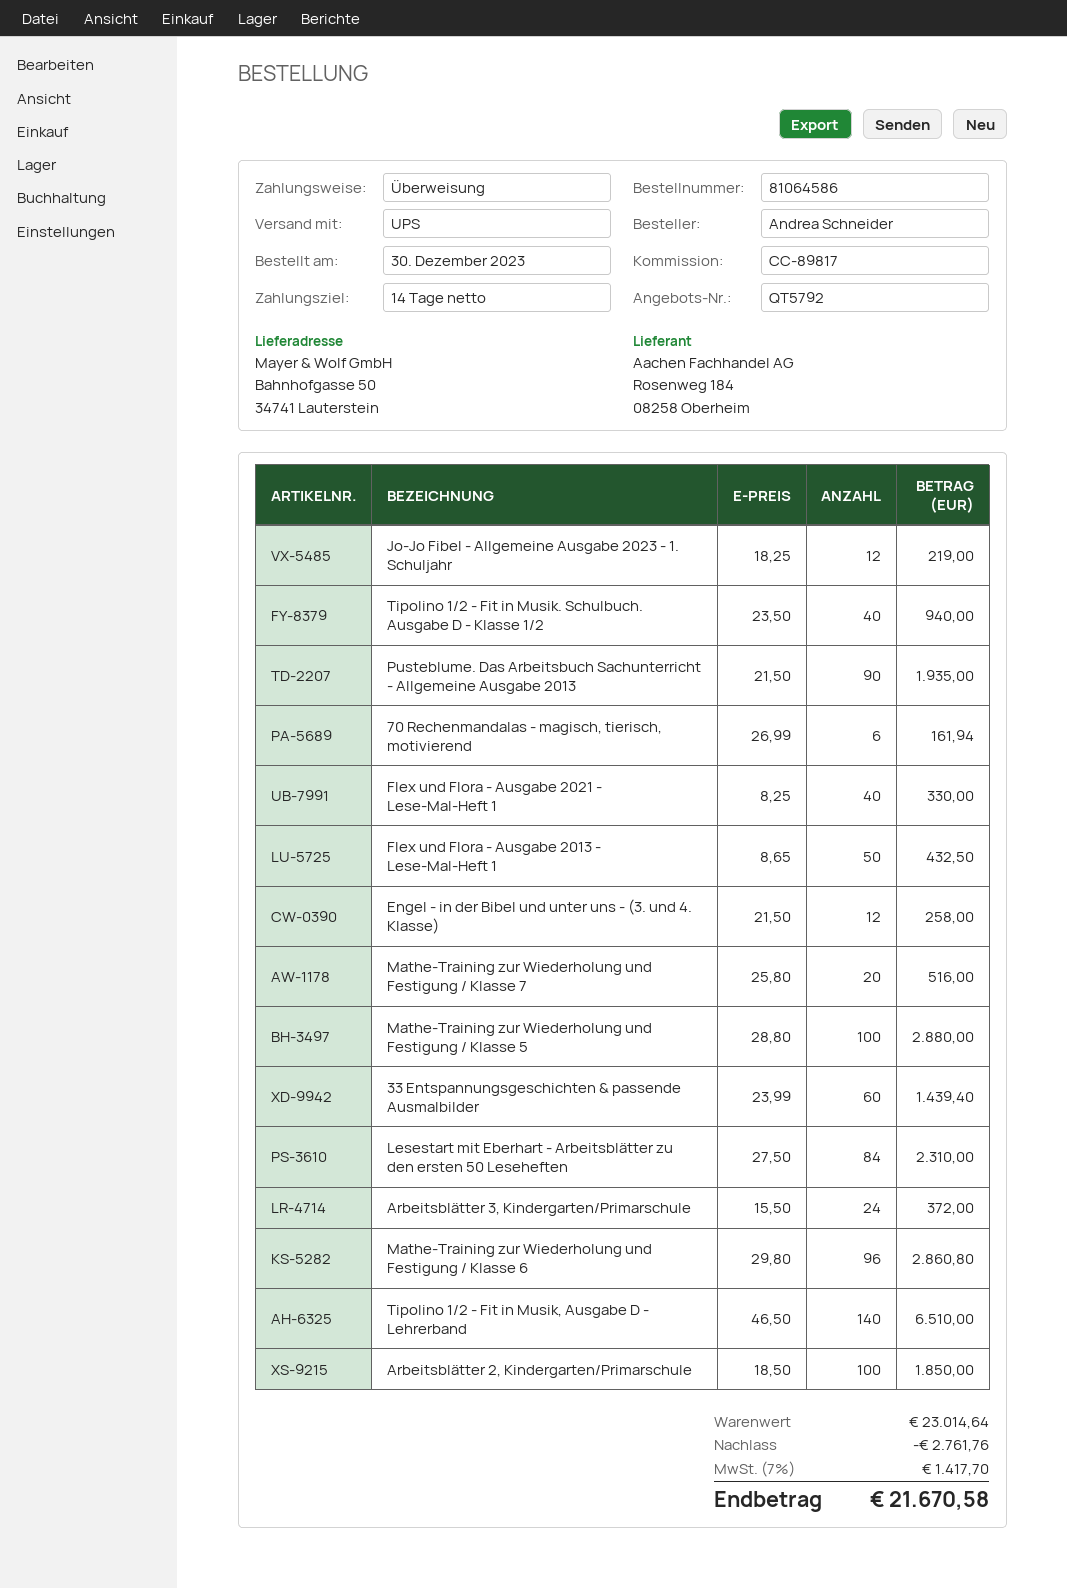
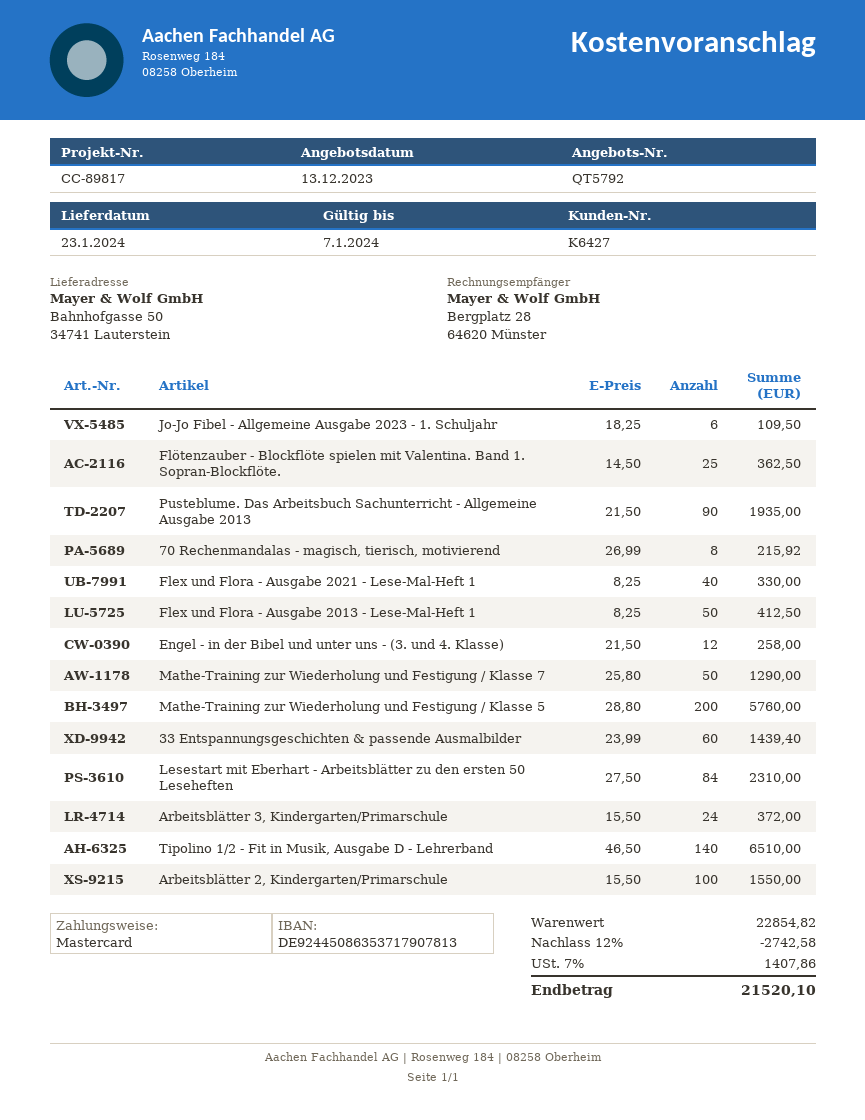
payment method: bank transfer -> Mastercard
Jo-Jo Fibel - Allgemeine Ausgabe 2023 - 1. Schuljahr: 12 x 18.25 = 219.00 -> 6 x 18.25 = 109.50
Tipolino 1/2 - Fit in Musik. Schulbuch. Ausgabe D - Klasse 1/2: 40 x 23.50 = 940.00 -> none
70 Rechenmandalas - magisch, tierisch, motivierend: 6 x 26.99 = 161.94 -> 8 x 26.99 = 215.92
Flex und Flora - Ausgabe 2013 - Lese-Mal-Heft 1: 50 x 8.65 = 432.50 -> 50 x 8.25 = 412.50
Mathe-Training zur Wiederholung und Festigung / Klasse 7: 20 x 25.80 = 516.00 -> 50 x 25.80 = 1290.00
Mathe-Training zur Wiederholung und Festigung / Klasse 5: 100 x 28.80 = 2880.00 -> 200 x 28.80 = 5760.00
Mathe-Training zur Wiederholung und Festigung / Klasse 6: 96 x 29.80 = 2860.80 -> none
Arbeitsblätter 2, Kindergarten/Primarschule: 100 x 18.50 = 1850.00 -> 100 x 15.50 = 1550.00
Flötenzauber - Blockflöte spielen mit Valentina. Band 1. Sopran-Blockflöte.: none -> 25 x 14.50 = 362.50
subtotal: 23014.64 -> 22854.82
discount: 2761.76 -> 2742.58
tax: 7% = 1417.70 -> 7% = 1407.86
total: 21670.58 -> 21520.10

